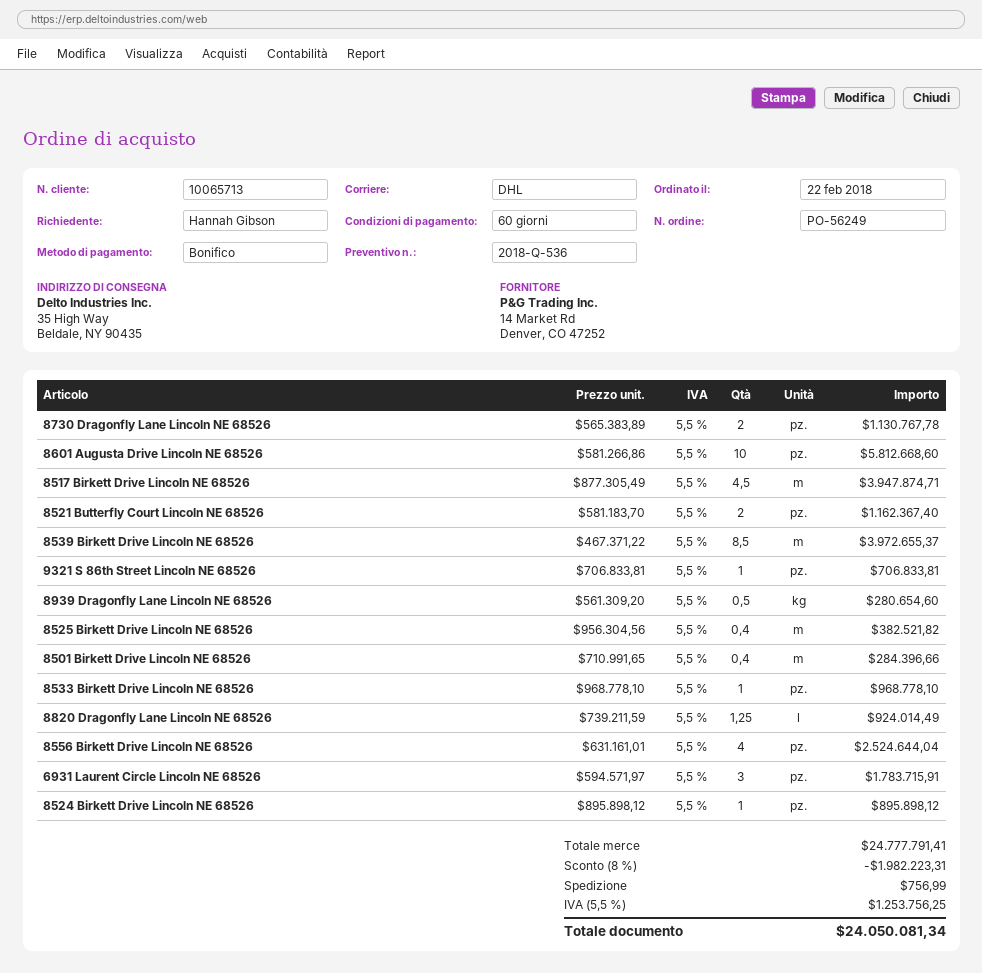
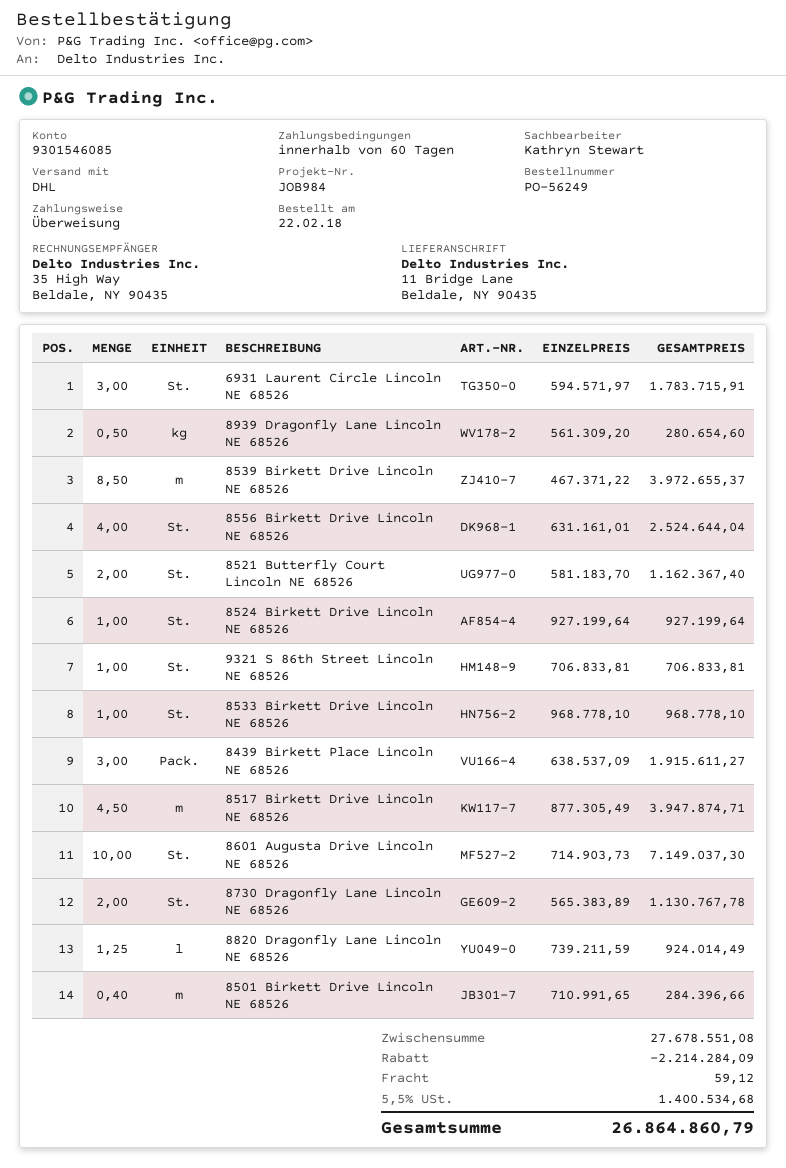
ship to: 35 High Way, Beldale, NY 90435 -> 11 Bridge Lane, Beldale, NY 90435
8601 Augusta Drive Lincoln NE 68526: 10 x 581266.86 = 5812668.60 -> 10 x 714903.73 = 7149037.30
8525 Birkett Drive Lincoln NE 68526: 0.4 x 956304.56 = 382521.82 -> none
8524 Birkett Drive Lincoln NE 68526: 1 x 895898.12 = 895898.12 -> 1 x 927199.64 = 927199.64
8439 Birkett Place Lincoln NE 68526: none -> 3 x 638537.09 = 1915611.27
subtotal: 24777791.41 -> 27678551.08
discount: 1982223.31 -> 2214284.09
shipping: 756.99 -> 59.12
tax: 5.5% = 1253756.25 -> 5.5% = 1400534.68
total: 24050081.34 -> 26864860.79

